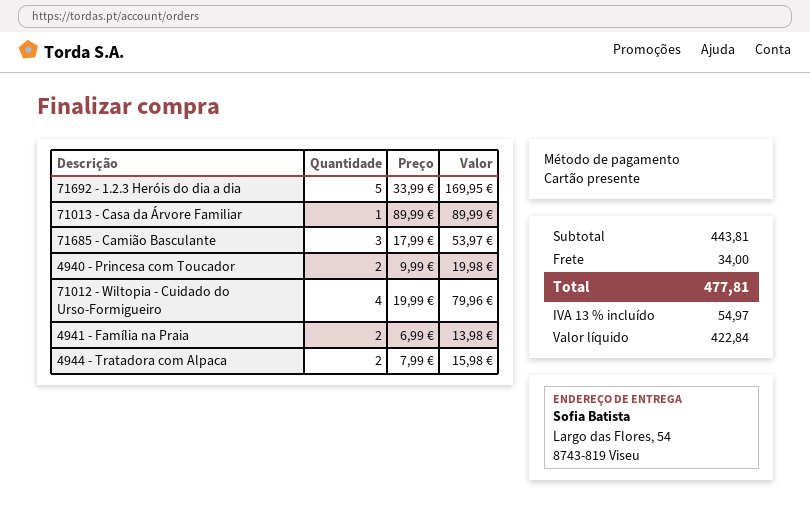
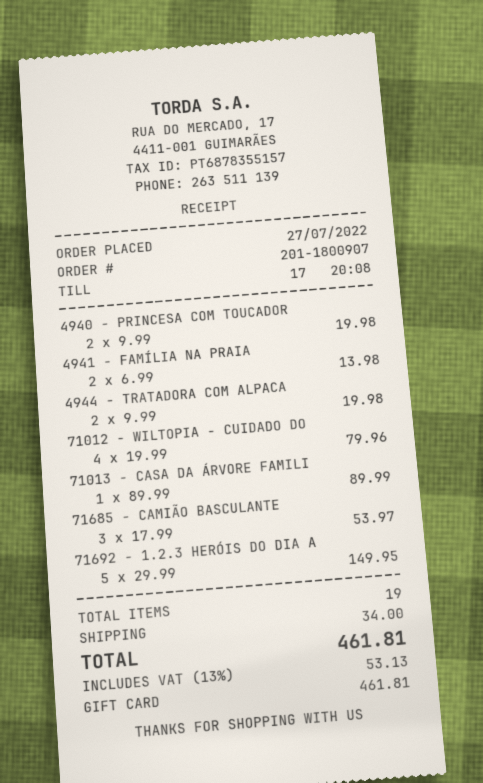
71692 - 1.2.3 Heróis do dia a dia: 5 x 33.99 = 169.95 -> 5 x 29.99 = 149.95
4944 - Tratadora com Alpaca: 2 x 7.99 = 15.98 -> 2 x 9.99 = 19.98
tax: 13% = 54.97 -> 13% = 53.13
total: 477.81 -> 461.81

